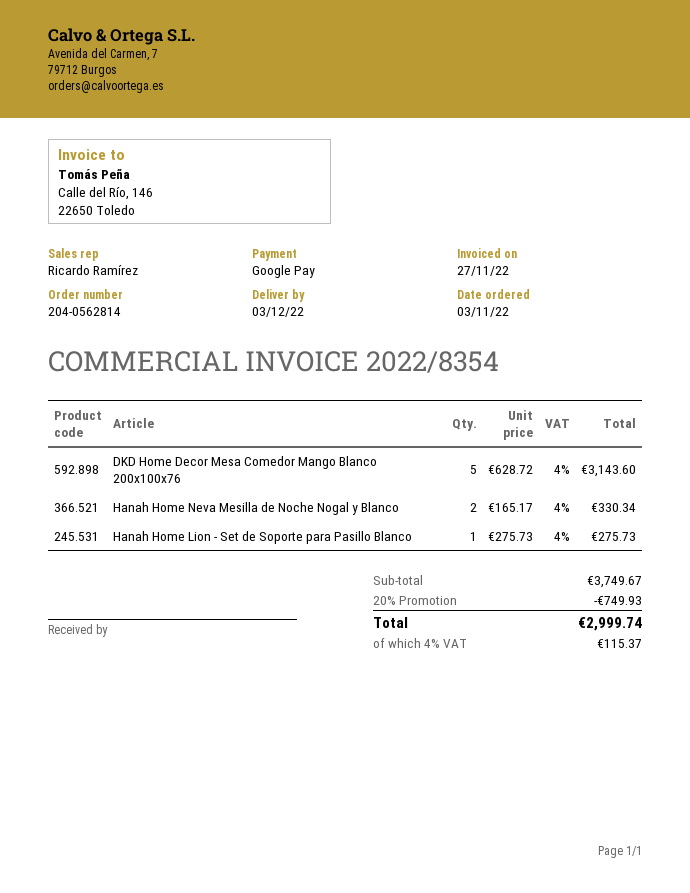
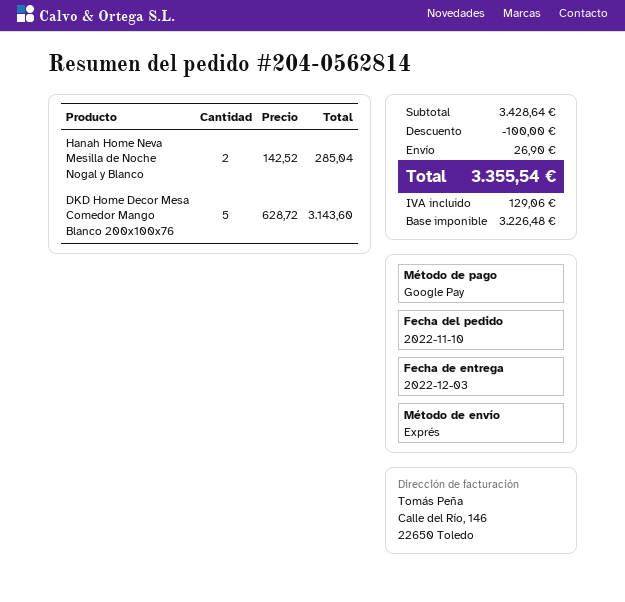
order date: 2022-11-03 -> 2022-11-10
Hanah Home Neva Mesilla de Noche Nogal y Blanco: 2 x 165.17 = 330.34 -> 2 x 142.52 = 285.04
Hanah Home Lion - Set de Soporte para Pasillo Blanco: 1 x 275.73 = 275.73 -> none
subtotal: 3749.67 -> 3428.64
discount: 749.93 -> 100.00
shipping: none -> 26.90
tax: 115.37 -> 129.06
total: 2999.74 -> 3355.54

